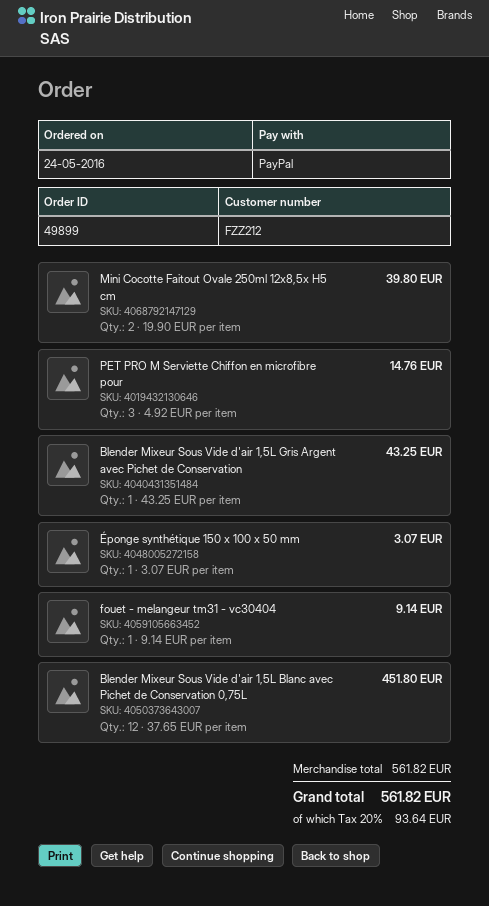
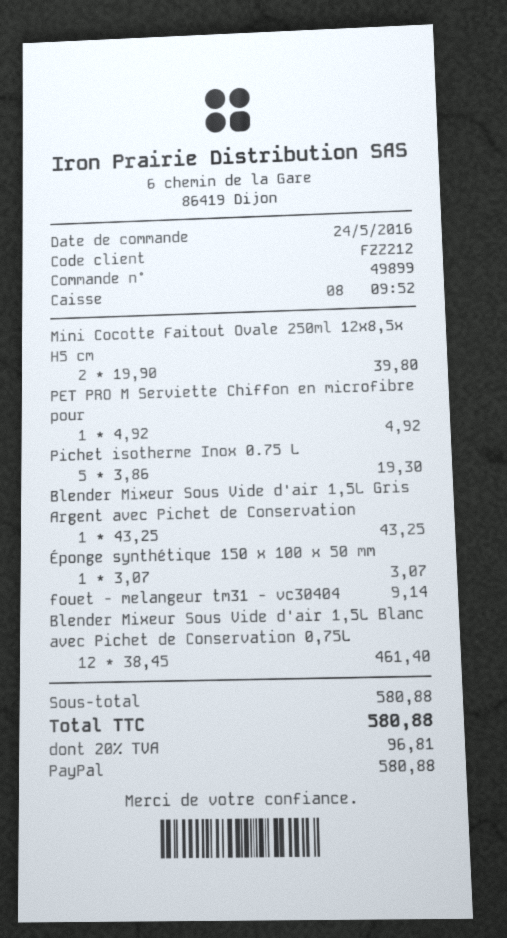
PET PRO M Serviette Chiffon en microfibre pour: 3 x 4.92 = 14.76 -> 1 x 4.92 = 4.92
Blender Mixeur Sous Vide d'air 1,5L Blanc avec Pichet de Conservation 0,75L: 12 x 37.65 = 451.80 -> 12 x 38.45 = 461.40
Pichet isotherme Inox 0.75 L: none -> 5 x 3.86 = 19.30
subtotal: 561.82 -> 580.88
tax: 20% = 93.64 -> 20% = 96.81
total: 561.82 -> 580.88

